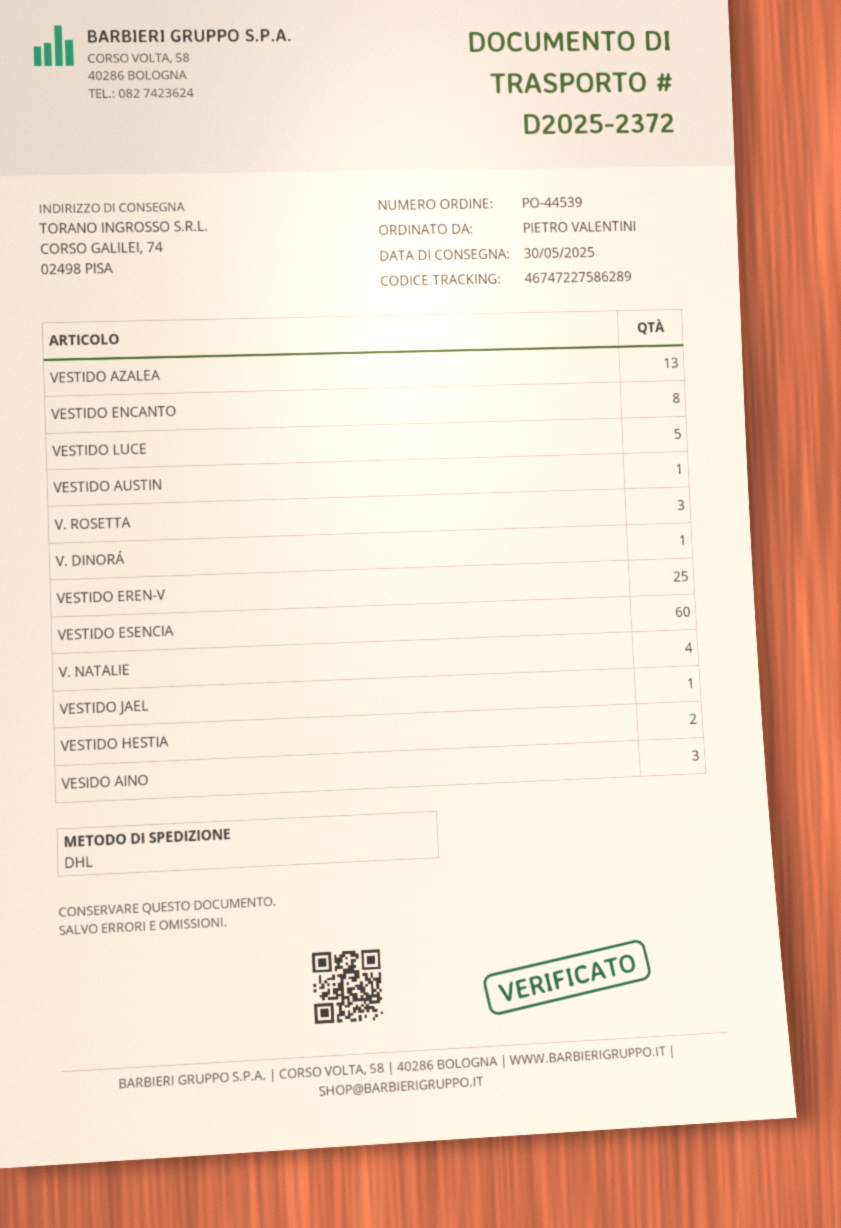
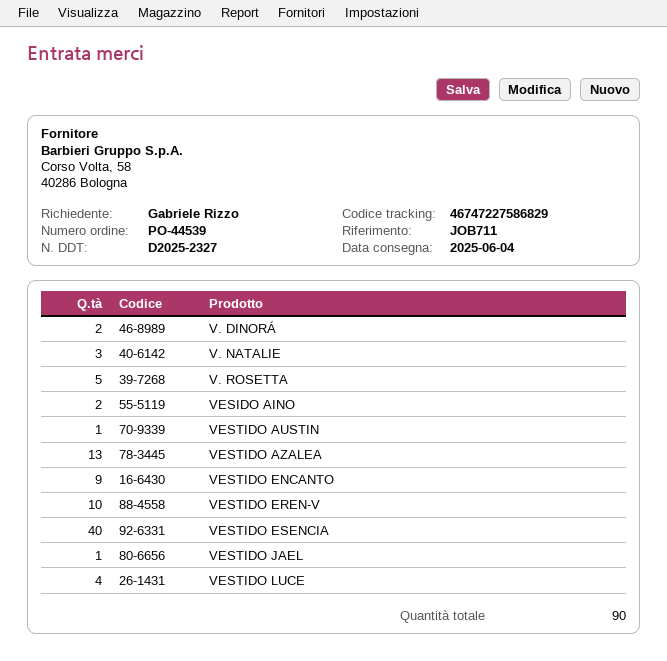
delivery note number: D2025-2372 -> D2025-2327
delivery date: 2025-05-30 -> 2025-06-04
ordered by: PIETRO VALENTINI -> Gabriele Rizzo
tracking number: 46747227586289 -> 46747227586829
VESTIDO ENCANTO: 8 -> 9
VESTIDO LUCE: 5 -> 4
V. ROSETTA: 3 -> 5
V. DINORÁ: 1 -> 2
VESTIDO EREN-V: 25 -> 10
VESTIDO ESENCIA: 60 -> 40
V. NATALIE: 4 -> 3
VESTIDO HESTIA: 2 -> none
VESIDO AINO: 3 -> 2

